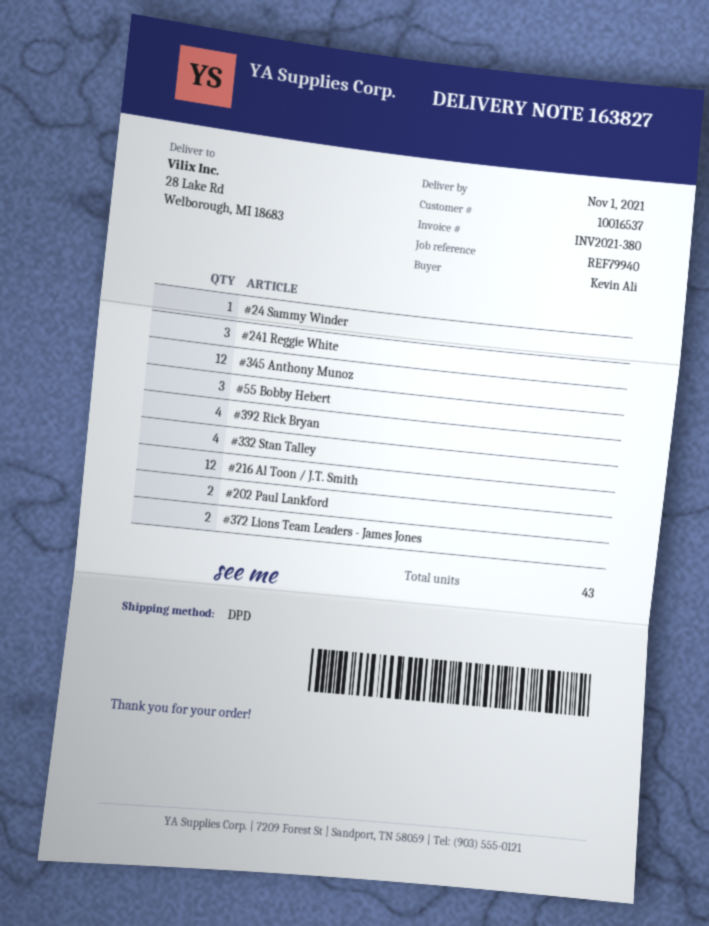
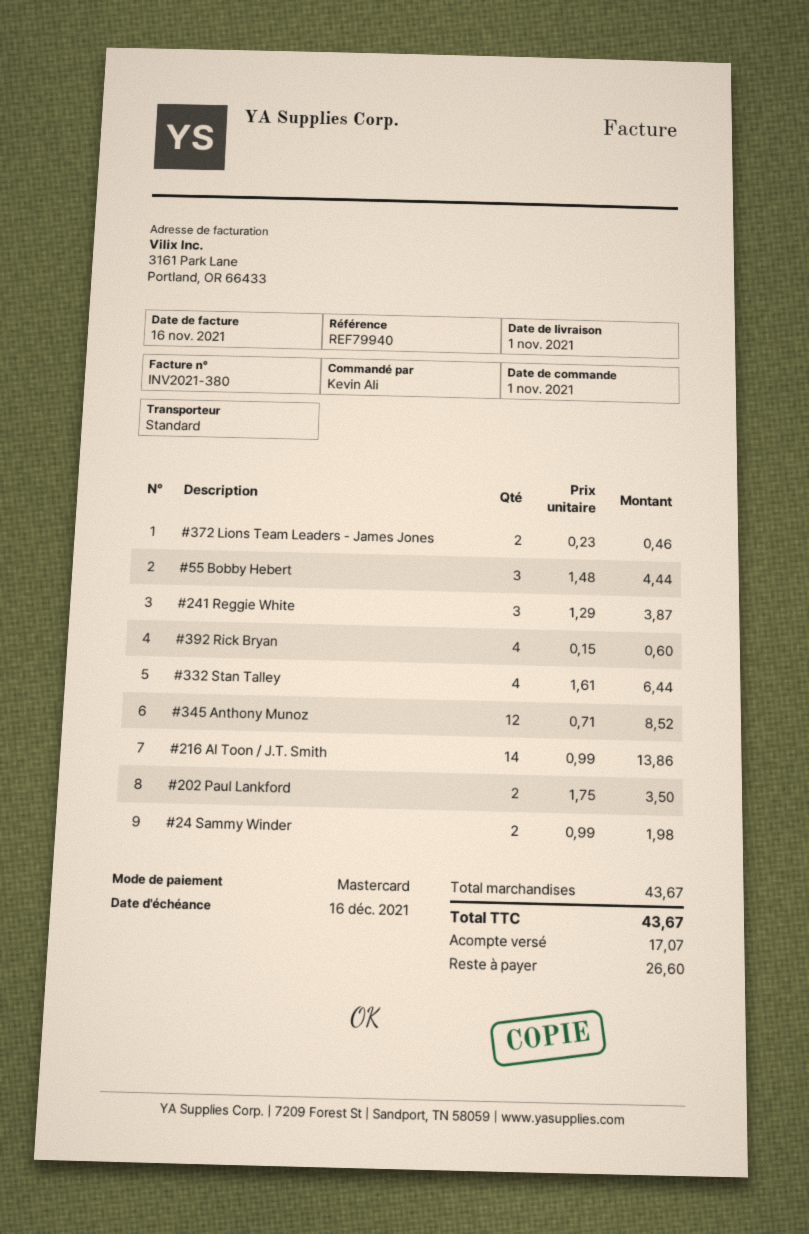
shipping method: DPD -> standard
#24 Sammy Winder: 1 -> 2
#216 Al Toon / J.T. Smith: 12 -> 14

